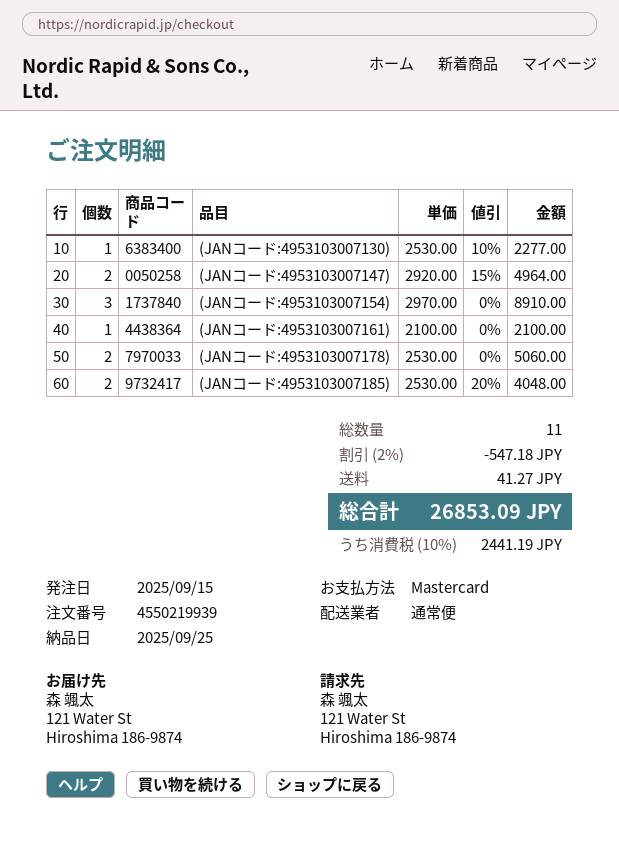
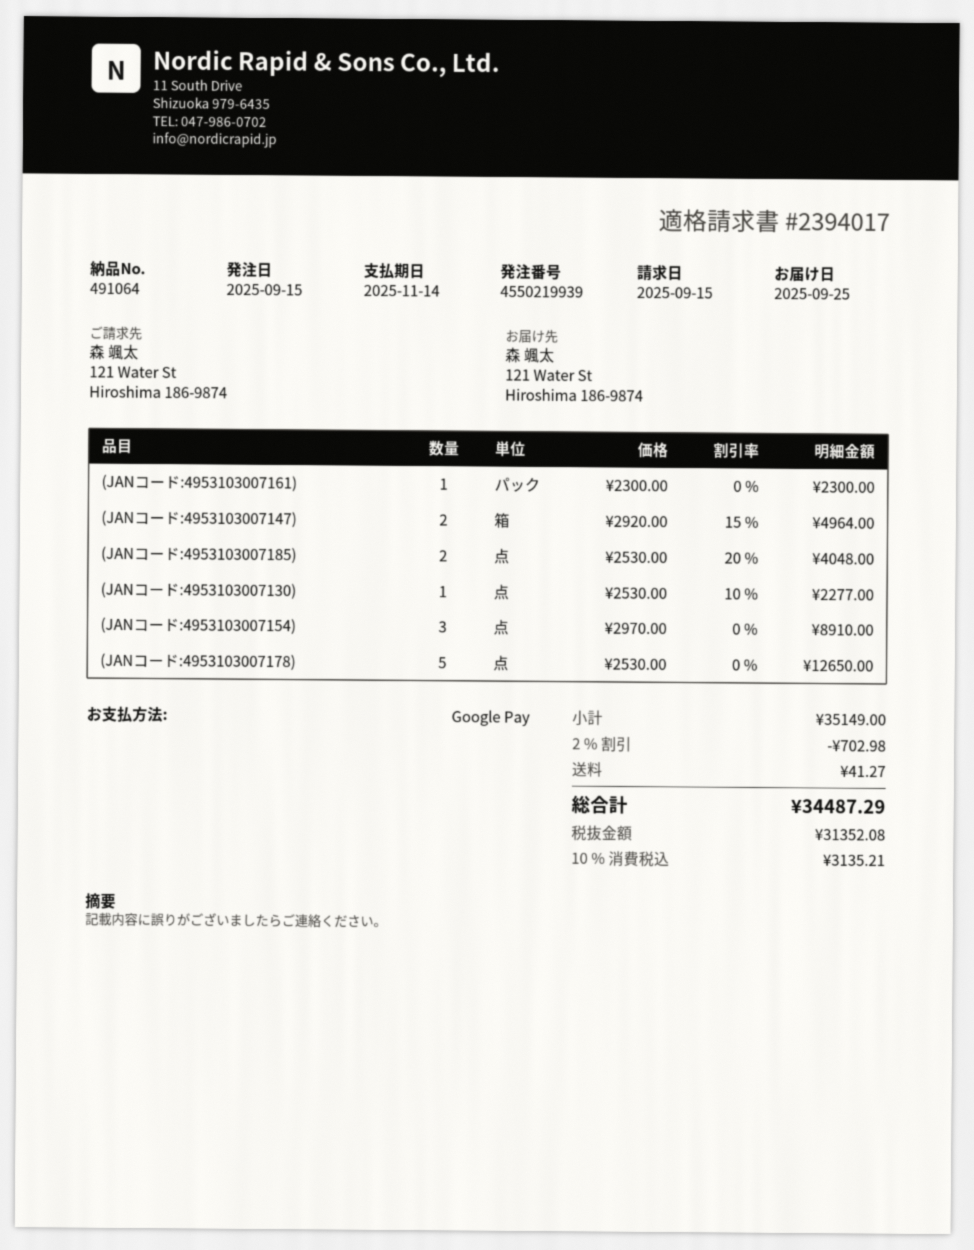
payment method: Mastercard -> Google Pay
(JANコード:4953103007161): 1 x 2100.00 = 2100.00 -> 1 x 2300.00 = 2300.00
(JANコード:4953103007178): 2 x 2530.00 = 5060.00 -> 5 x 2530.00 = 12650.00
discount: 2% = 547.18 -> 2% = 702.98
tax: 10% = 2441.19 -> 10% = 3135.21
total: 26853.09 -> 34487.29

